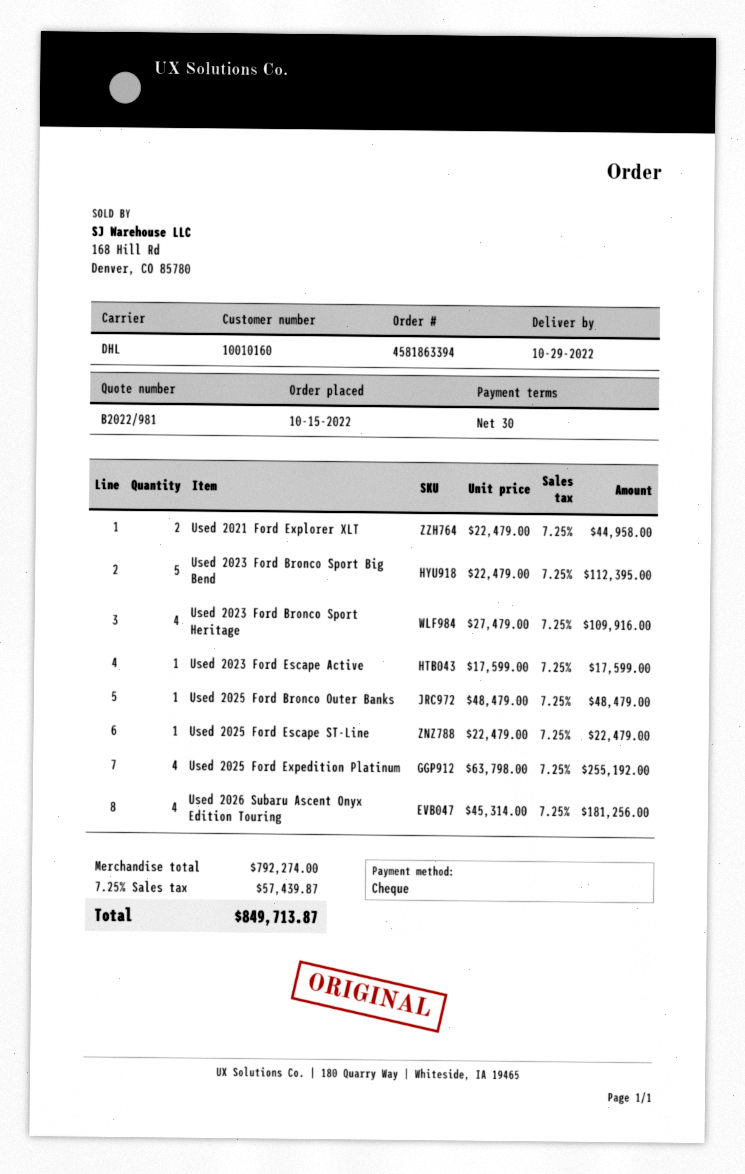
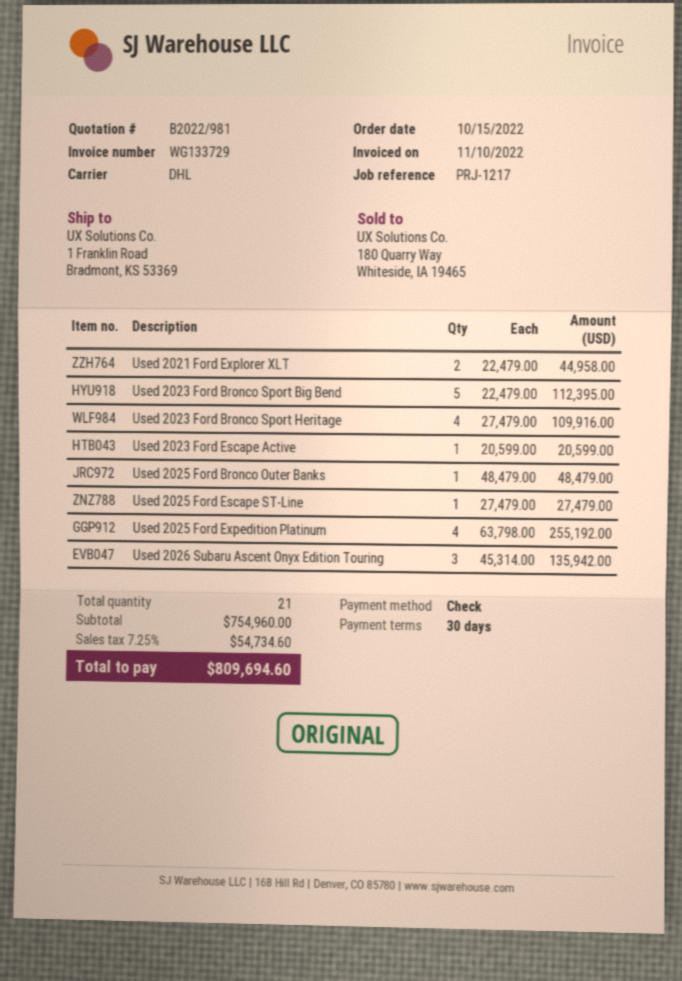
Used 2023 Ford Escape Active: 1 x 17599.00 = 17599.00 -> 1 x 20599.00 = 20599.00
Used 2025 Ford Escape ST-Line: 1 x 22479.00 = 22479.00 -> 1 x 27479.00 = 27479.00
Used 2026 Subaru Ascent Onyx Edition Touring: 4 x 45314.00 = 181256.00 -> 3 x 45314.00 = 135942.00
subtotal: 792274.00 -> 754960.00
tax: 7.25% = 57439.87 -> 7.25% = 54734.60
total: 849713.87 -> 809694.60

